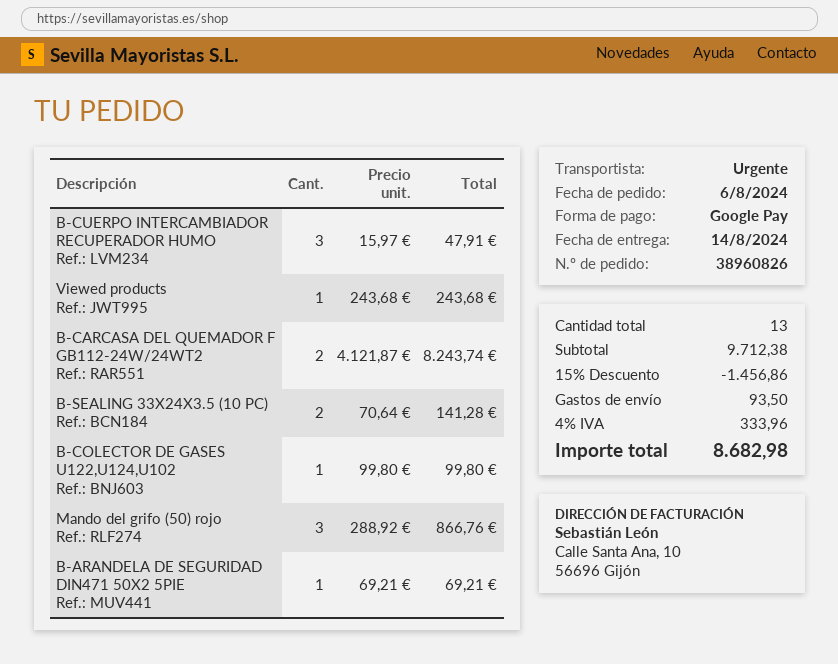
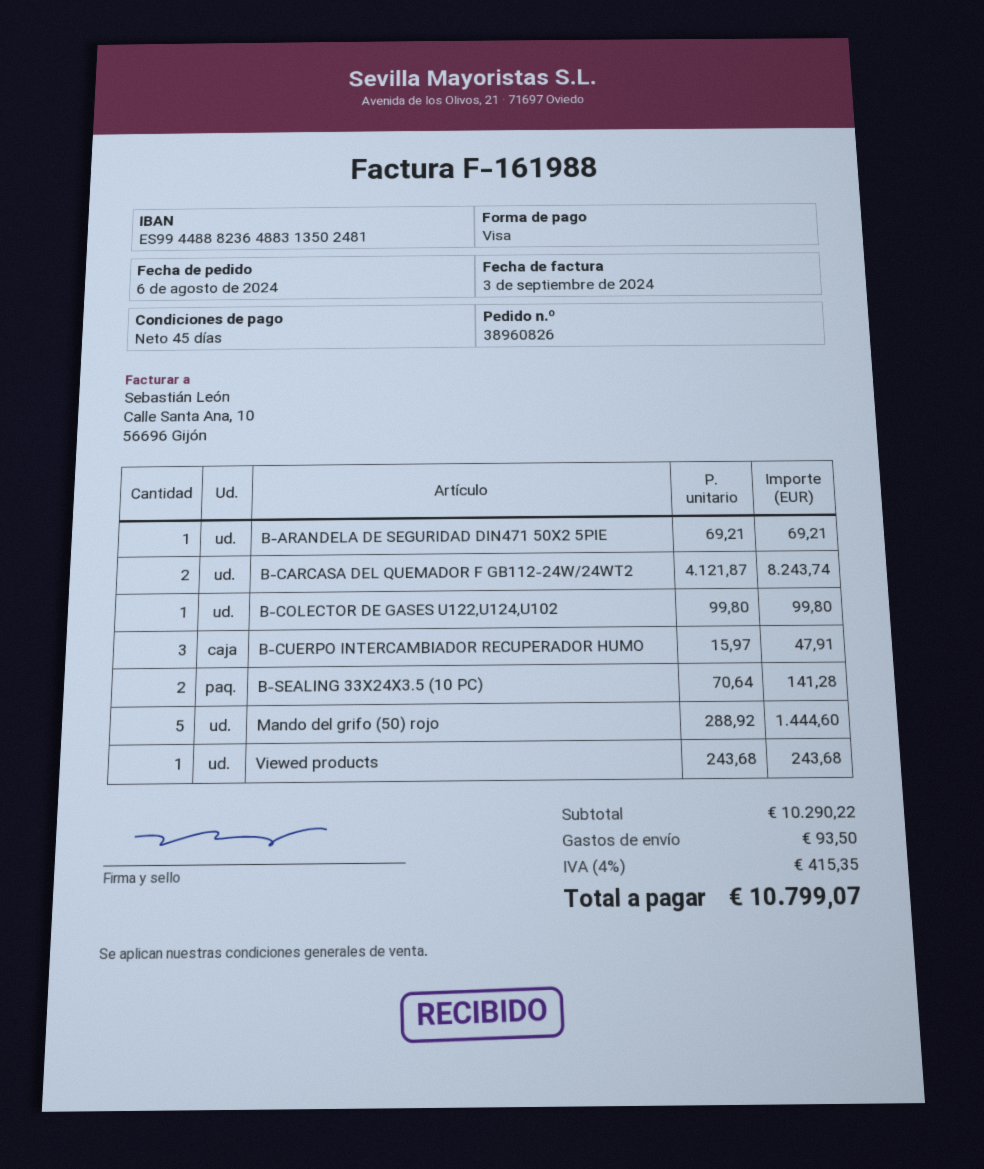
payment method: Google Pay -> Visa
Mando del grifo (50) rojo: 3 x 288.92 = 866.76 -> 5 x 288.92 = 1444.60
subtotal: 9712.38 -> 10290.22
discount: 15% = 1456.86 -> none
tax: 4% = 333.96 -> 4% = 415.35
total: 8682.98 -> 10799.07

